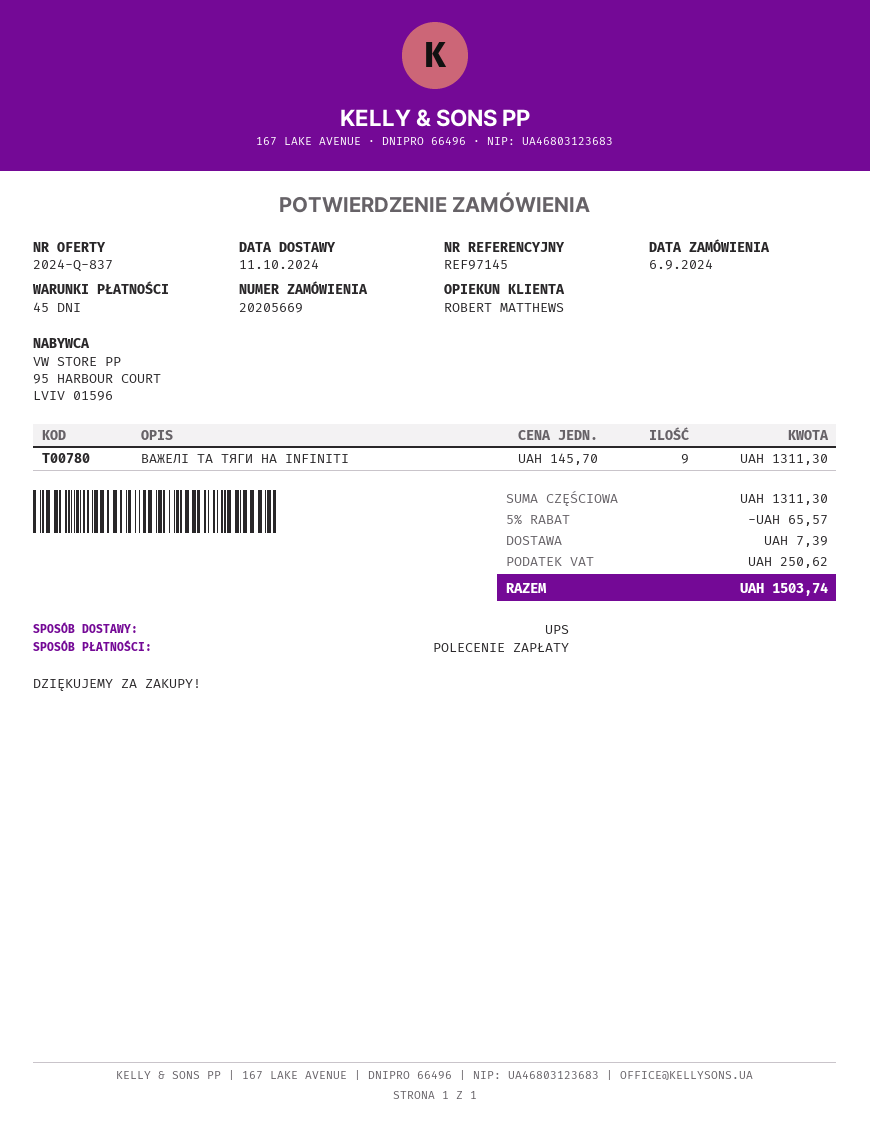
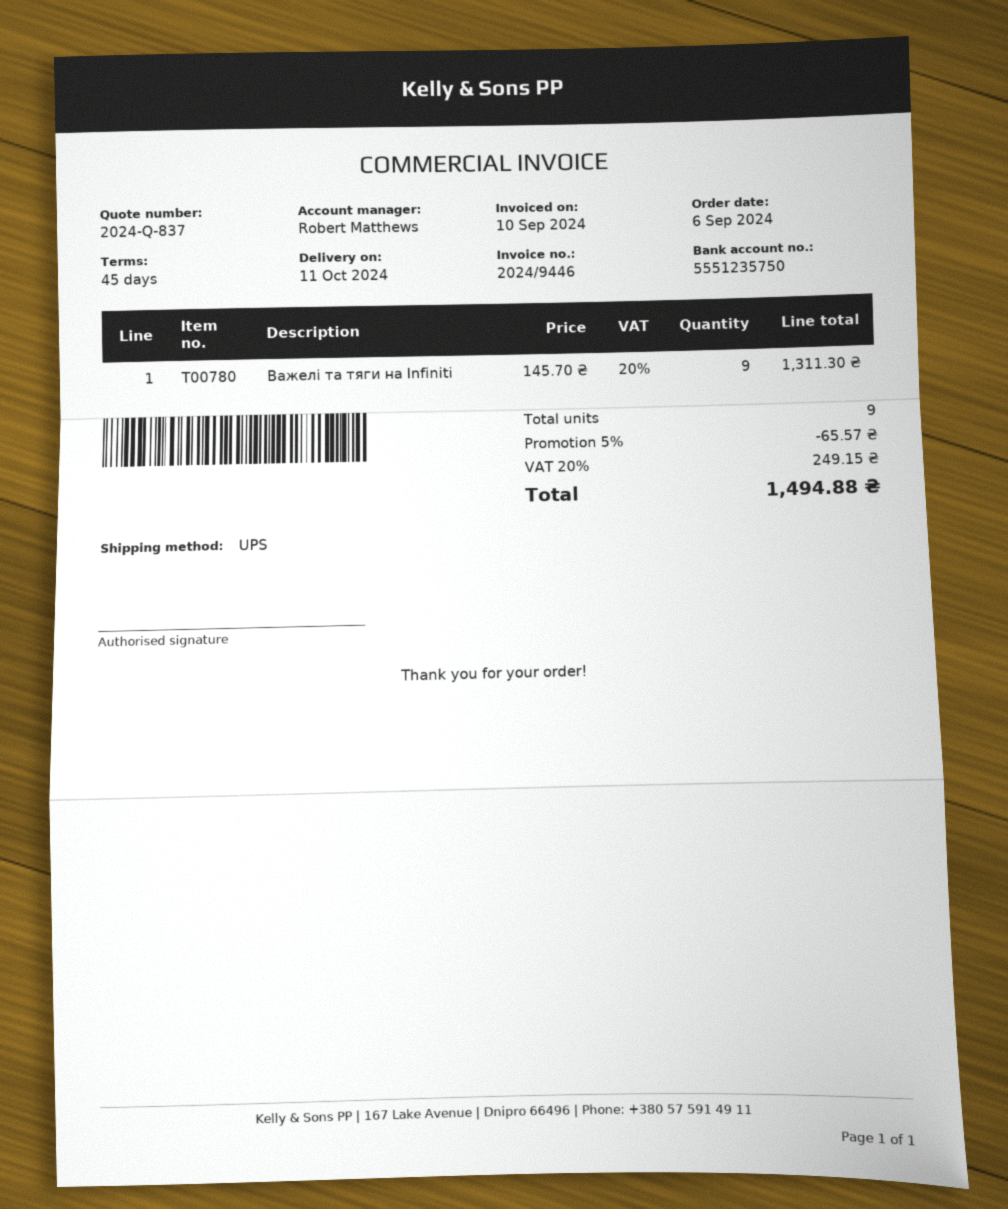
shipping: 7.39 -> none
tax: 250.62 -> 249.15
total: 1503.74 -> 1494.88

